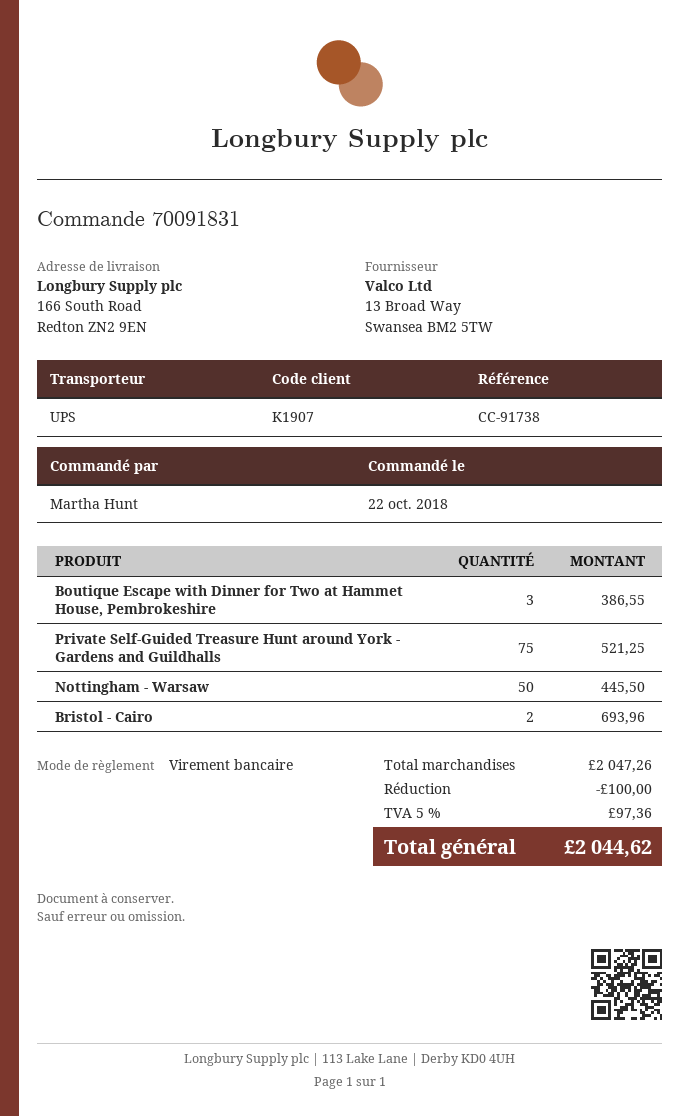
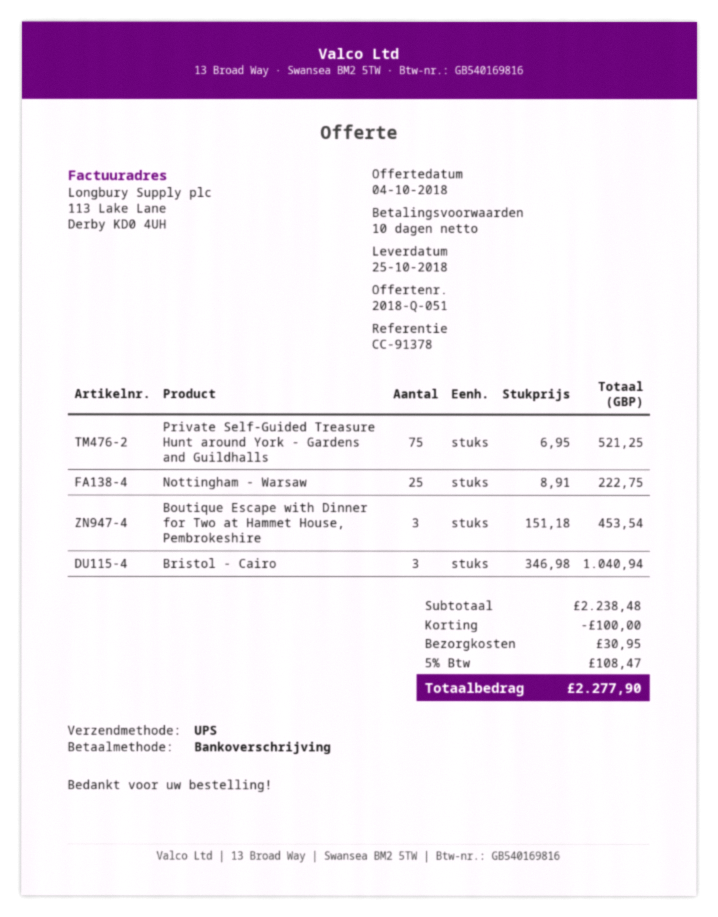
reference: CC-91738 -> CC-91378
Boutique Escape with Dinner for Two at Hammet House, Pembrokeshire: 3 for 386.55 -> 3 for 453.54
Nottingham - Warsaw: 50 for 445.50 -> 25 for 222.75
Bristol - Cairo: 2 for 693.96 -> 3 for 1040.94
subtotal: 2047.26 -> 2238.48
shipping: none -> 30.95
tax: 5% = 97.36 -> 5% = 108.47
total: 2044.62 -> 2277.90

